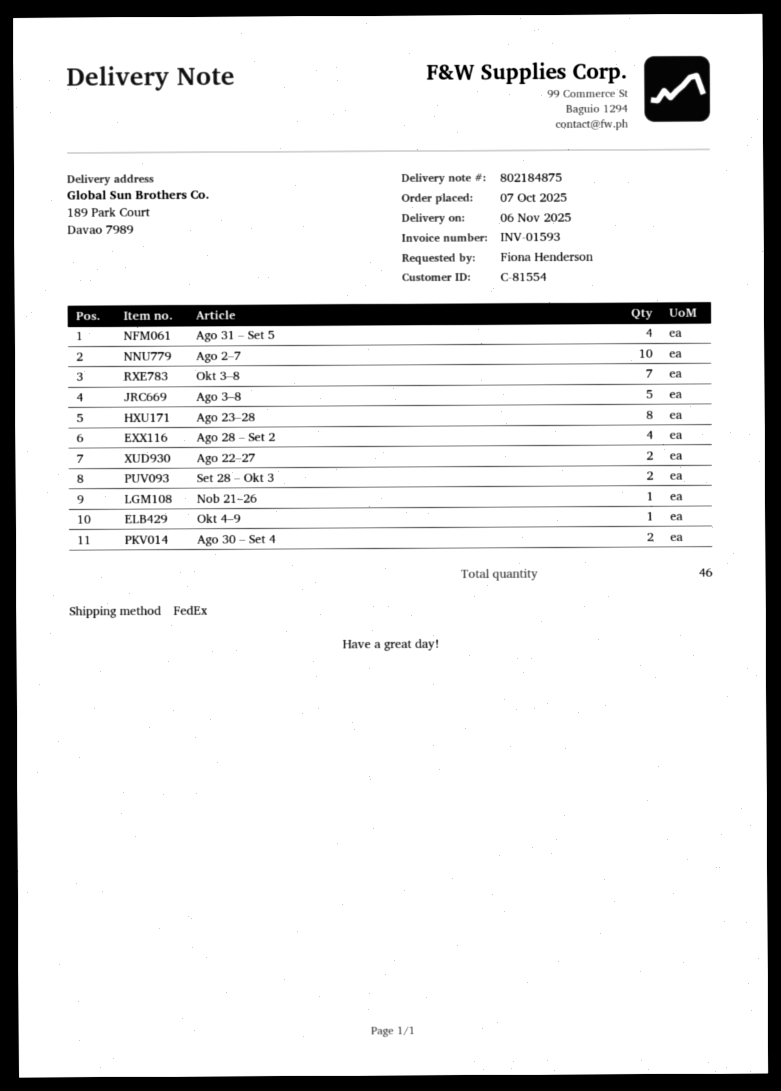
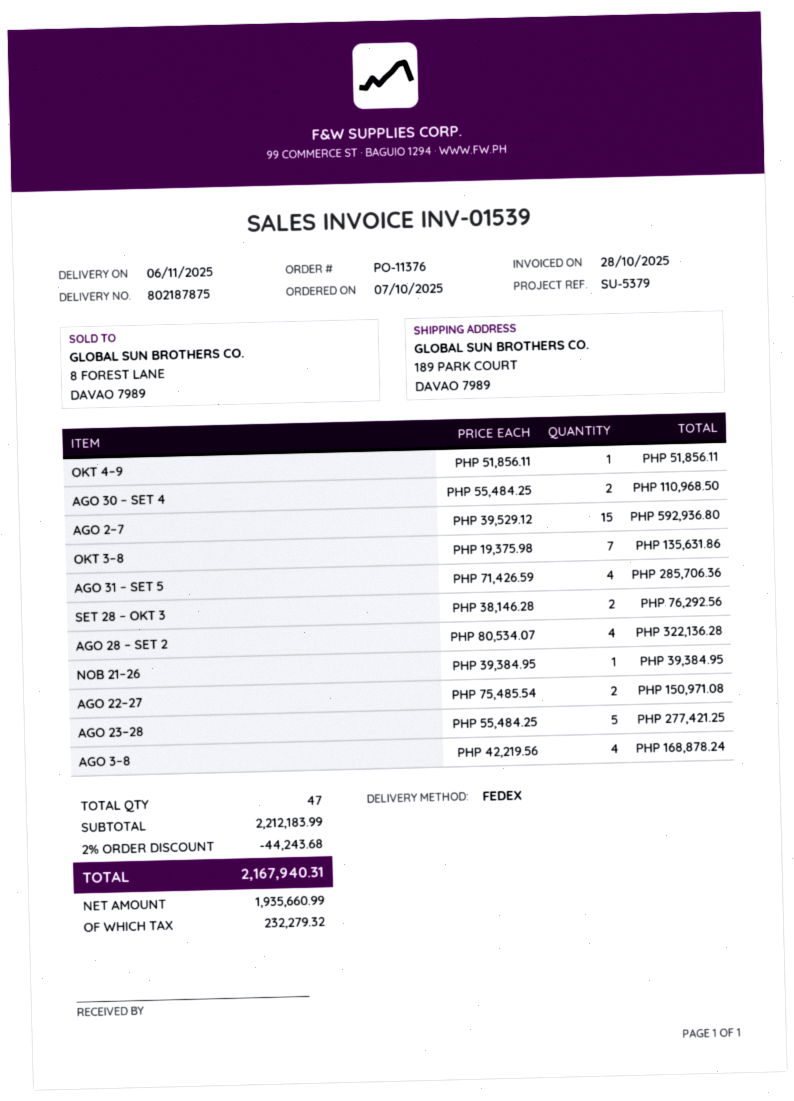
delivery note number: 802184875 -> 802187875
invoice number: INV-01593 -> INV-01539
Ago 2–7: 10 -> 15
Ago 3–8: 5 -> 4
Ago 23–28: 8 -> 5
total quantity: 46 -> 47

